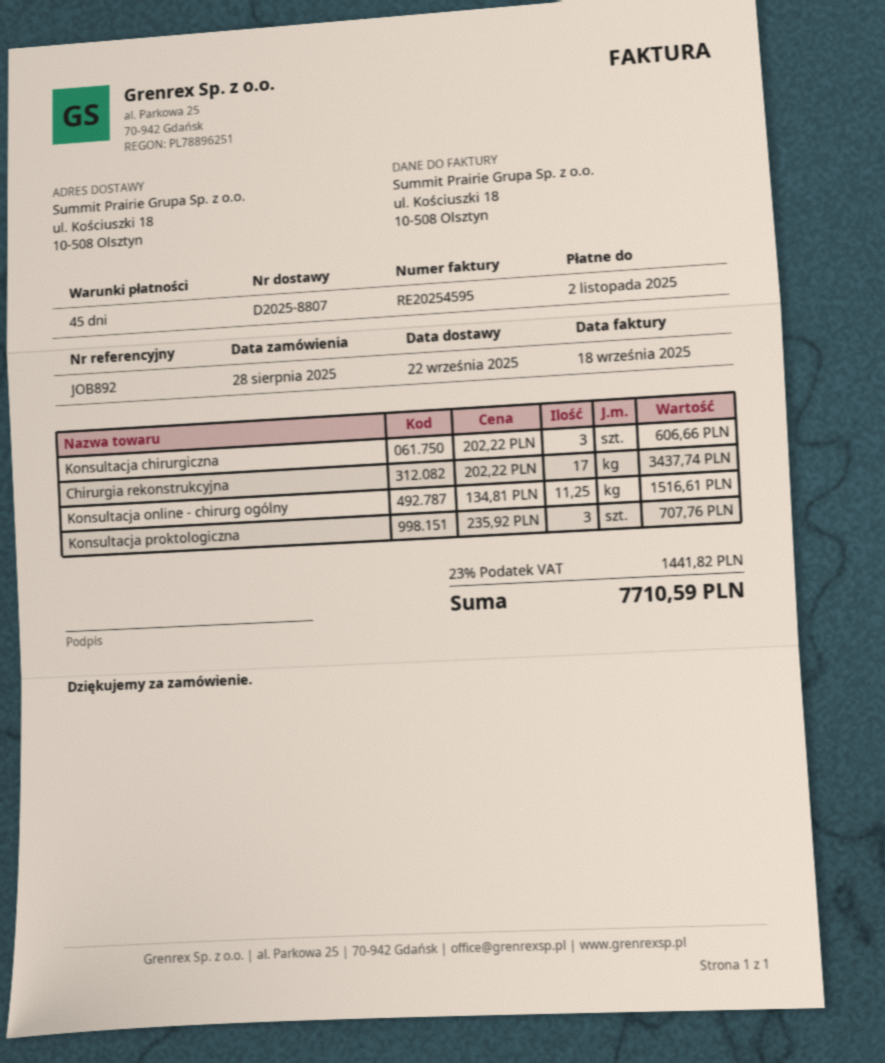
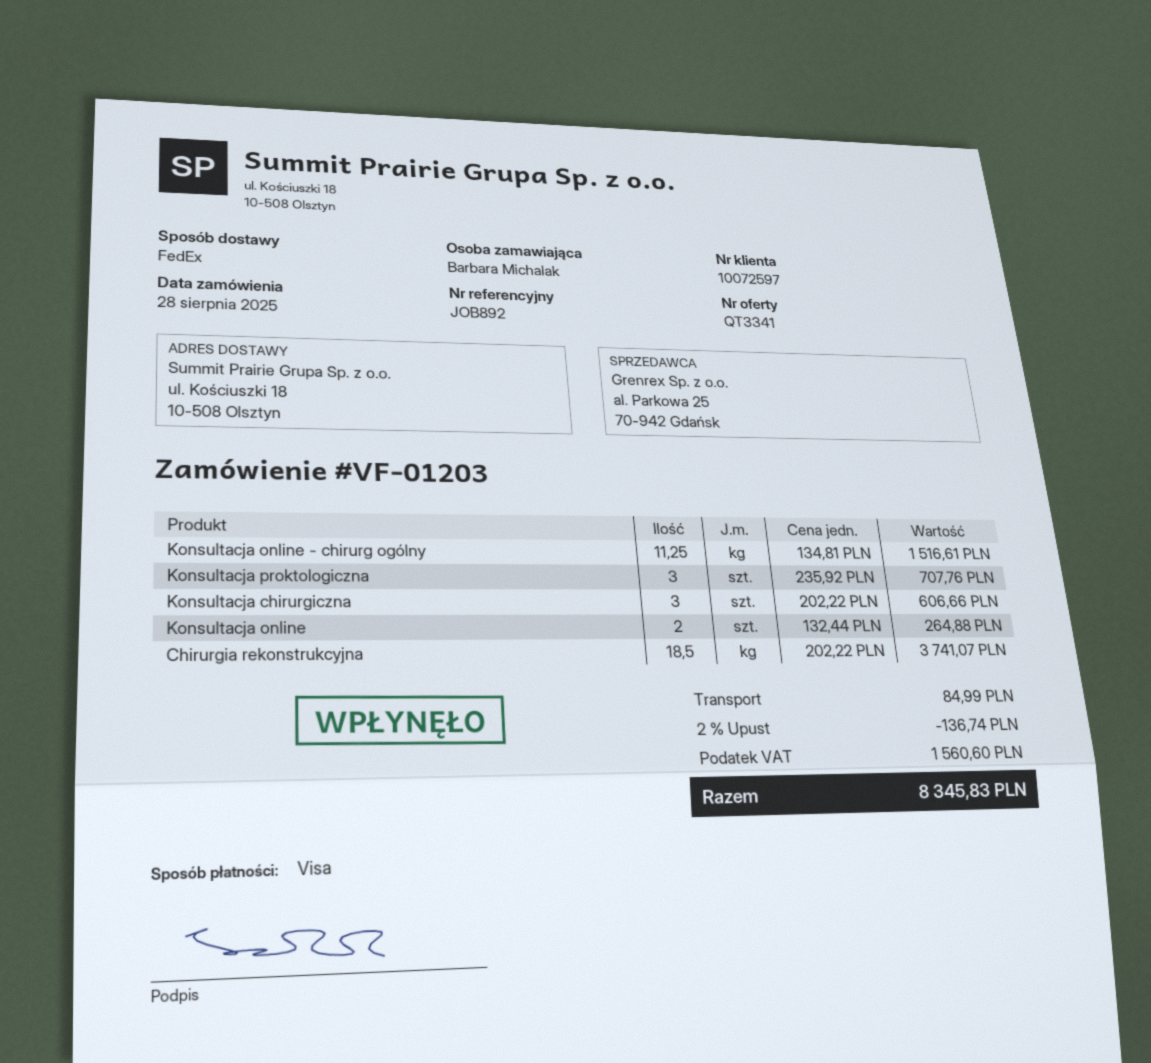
Chirurgia rekonstrukcyjna: 17 x 202.22 = 3437.74 -> 18.5 x 202.22 = 3741.07
Konsultacja online: none -> 2 x 132.44 = 264.88
discount: none -> 2% = 136.74
shipping: none -> 84.99
tax: 1441.82 -> 1560.60
total: 7710.59 -> 8345.83

